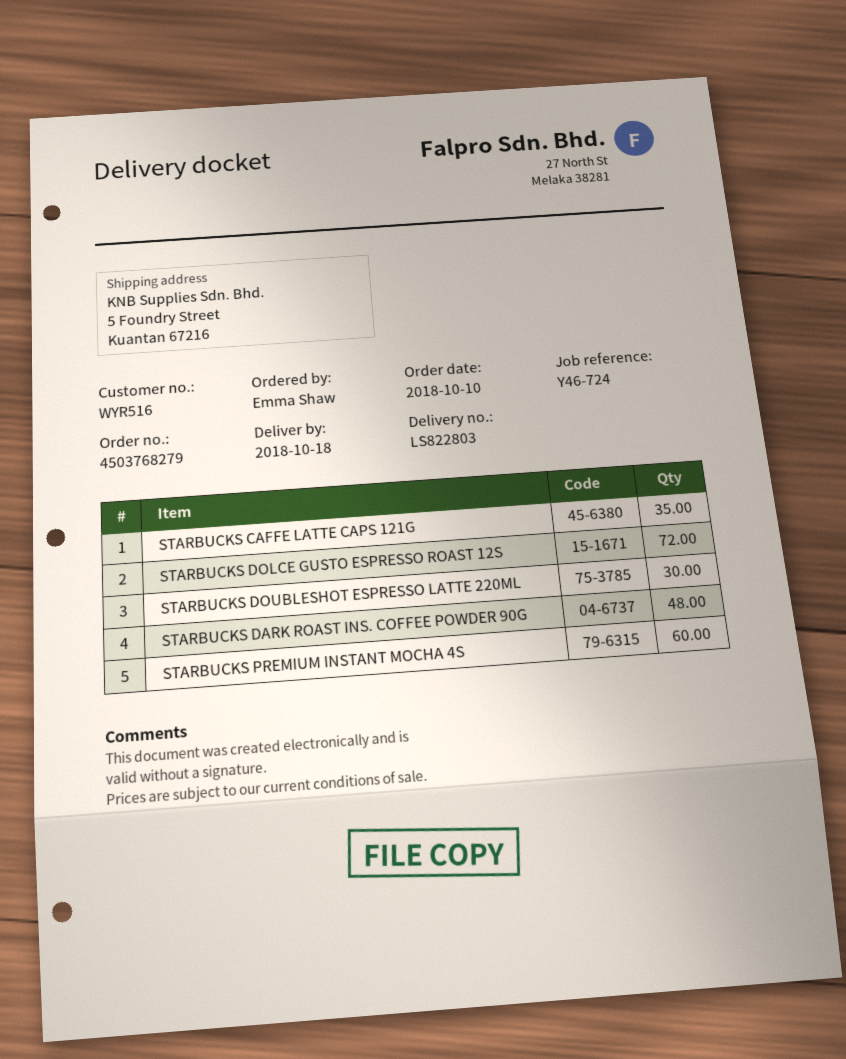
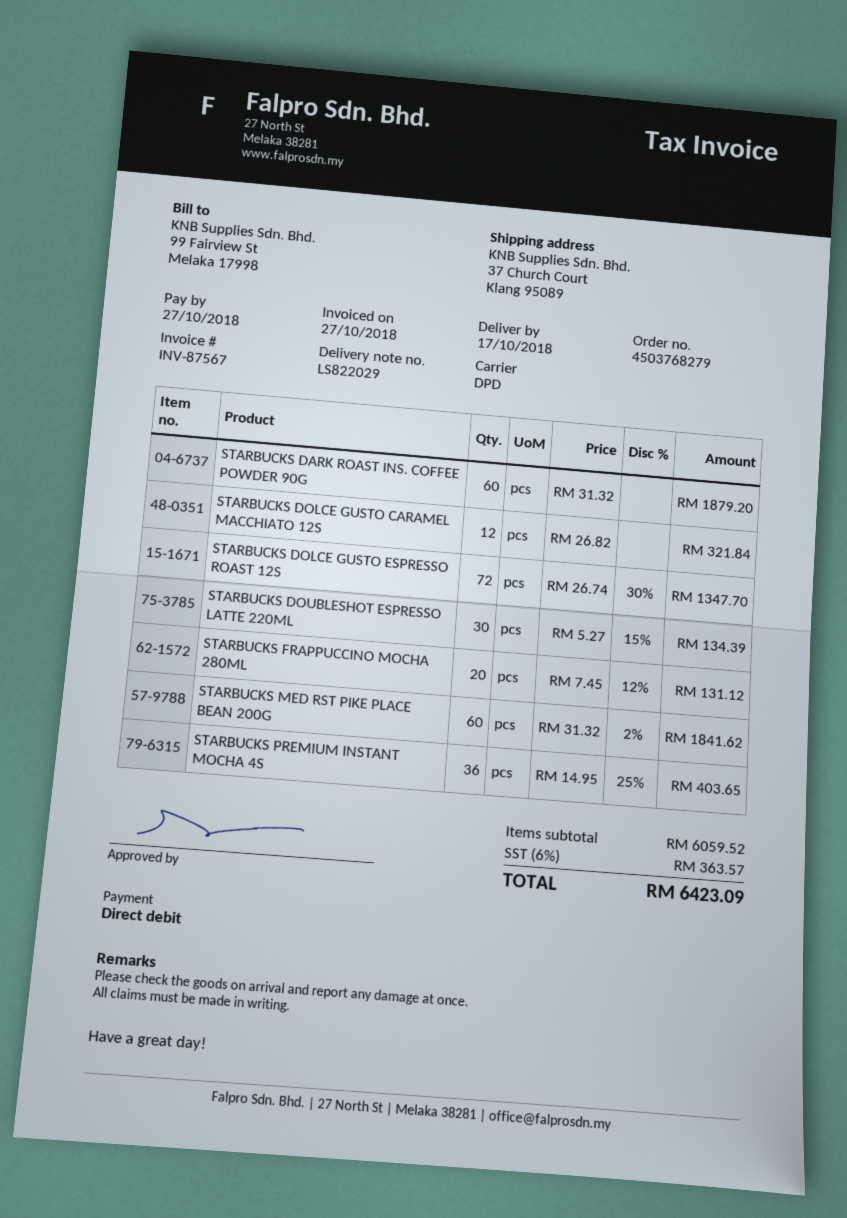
delivery note number: LS822803 -> LS822029
delivery date: 2018-10-18 -> 2018-10-17
ship to: 5 Foundry Street, Kuantan 67216 -> 37 Church Court, Klang 95089
STARBUCKS CAFFE LATTE CAPS 121G: 35 -> none
STARBUCKS DARK ROAST INS. COFFEE POWDER 90G: 48 -> 60
STARBUCKS PREMIUM INSTANT MOCHA 4S: 60 -> 36
STARBUCKS DOLCE GUSTO CARAMEL MACCHIATO 12S: none -> 12
STARBUCKS FRAPPUCCINO MOCHA 280ML: none -> 20
STARBUCKS MED RST PIKE PLACE BEAN 200G: none -> 60

